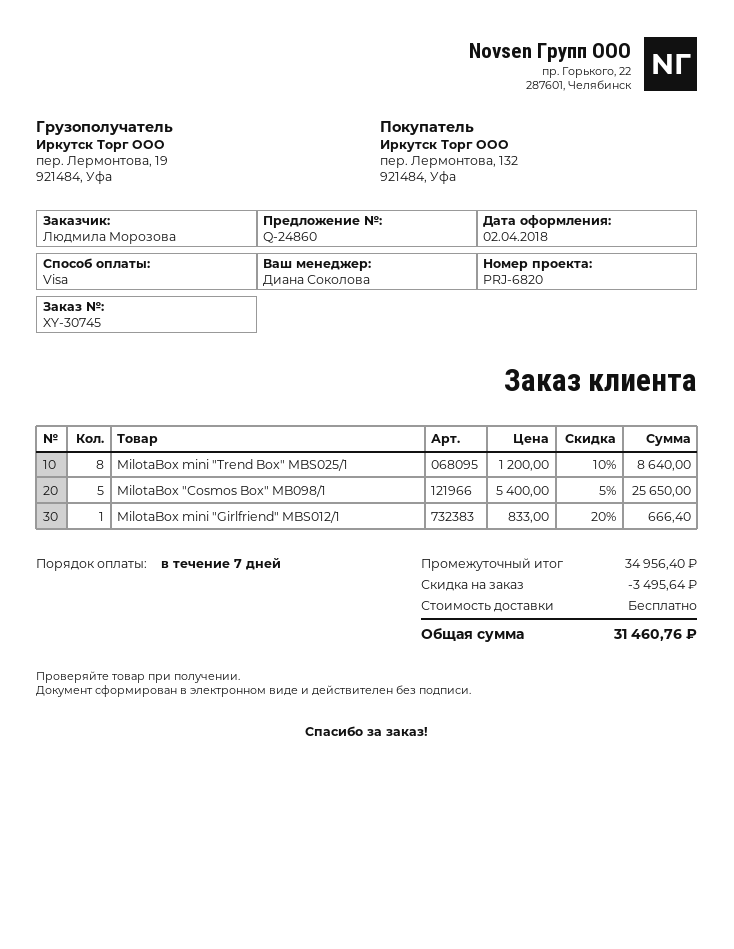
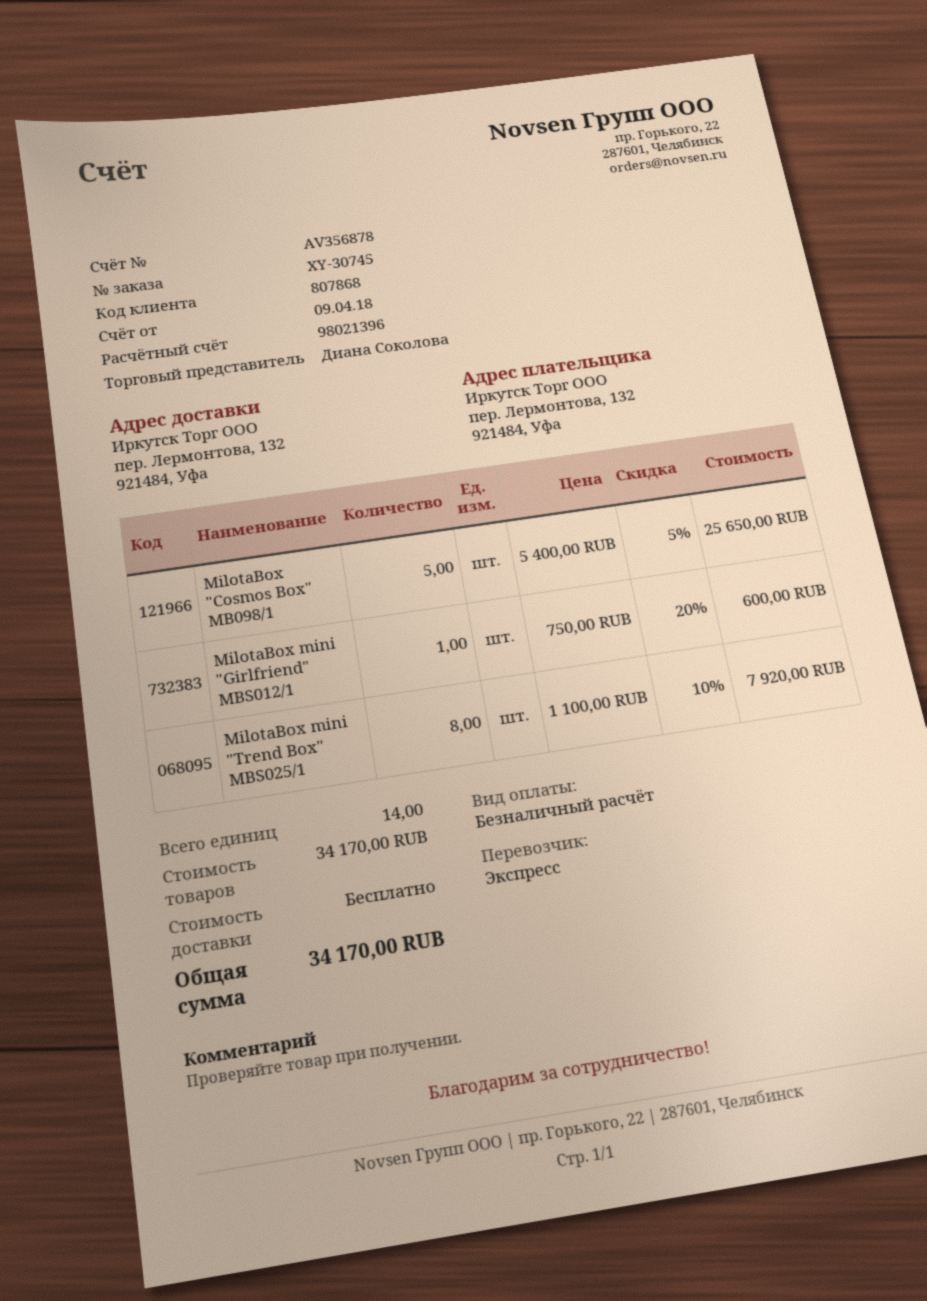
payment method: Visa -> bank transfer
ship to: пер. Лермонтова, 19, 921484, Уфа -> пер. Лермонтова, 132, 921484, Уфа
MilotaBox mini "Trend Box" MBS025/1: 8 x 1200.00 - 10% = 8640.00 -> 8 x 1100.00 - 10% = 7920.00
MilotaBox mini "Girlfriend" MBS012/1: 1 x 833.00 - 20% = 666.40 -> 1 x 750.00 - 20% = 600.00
subtotal: 34956.40 -> 34170.00
discount: 3495.64 -> none
total: 31460.76 -> 34170.00

